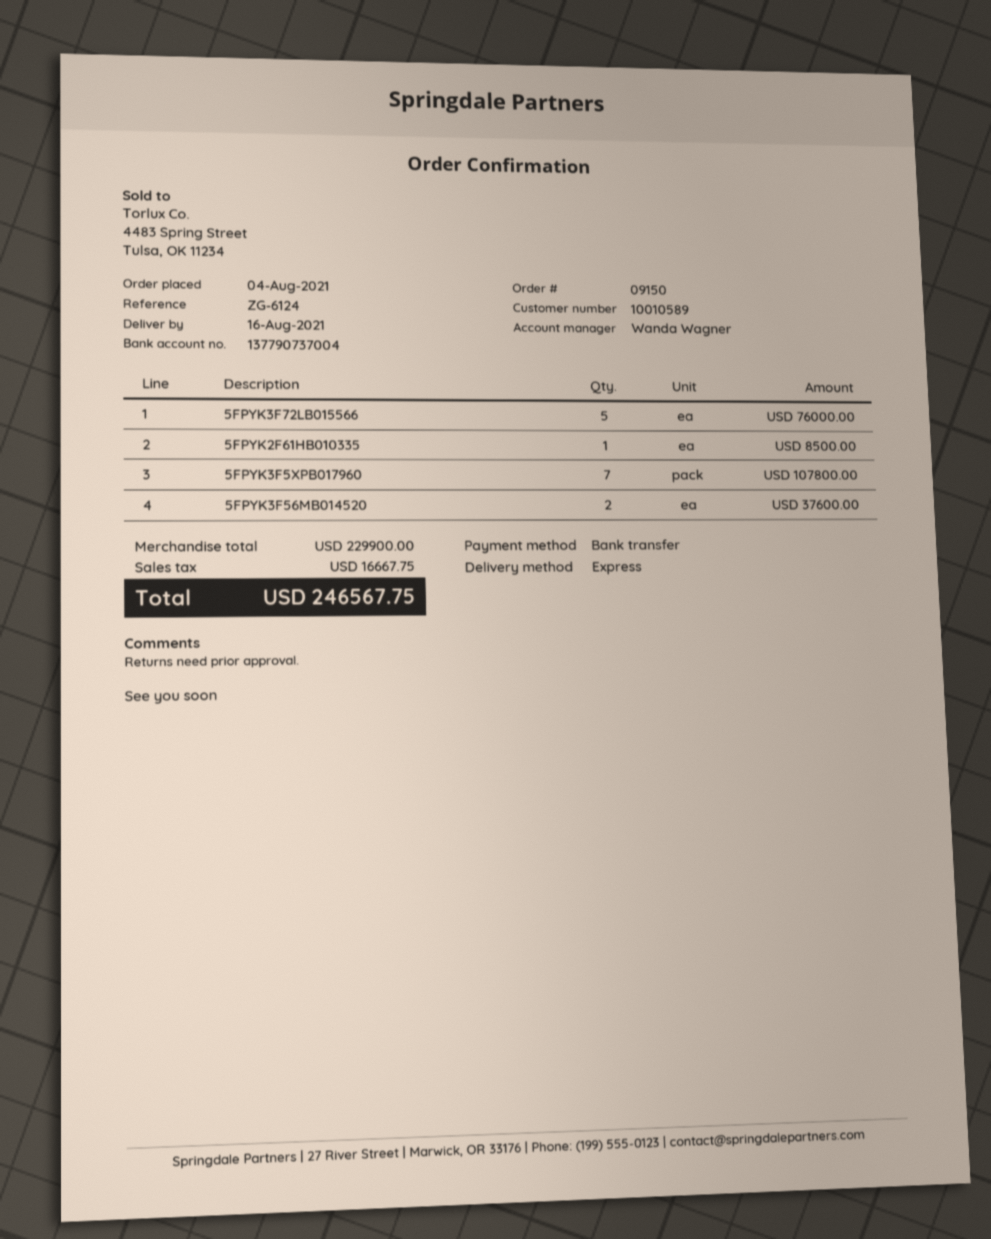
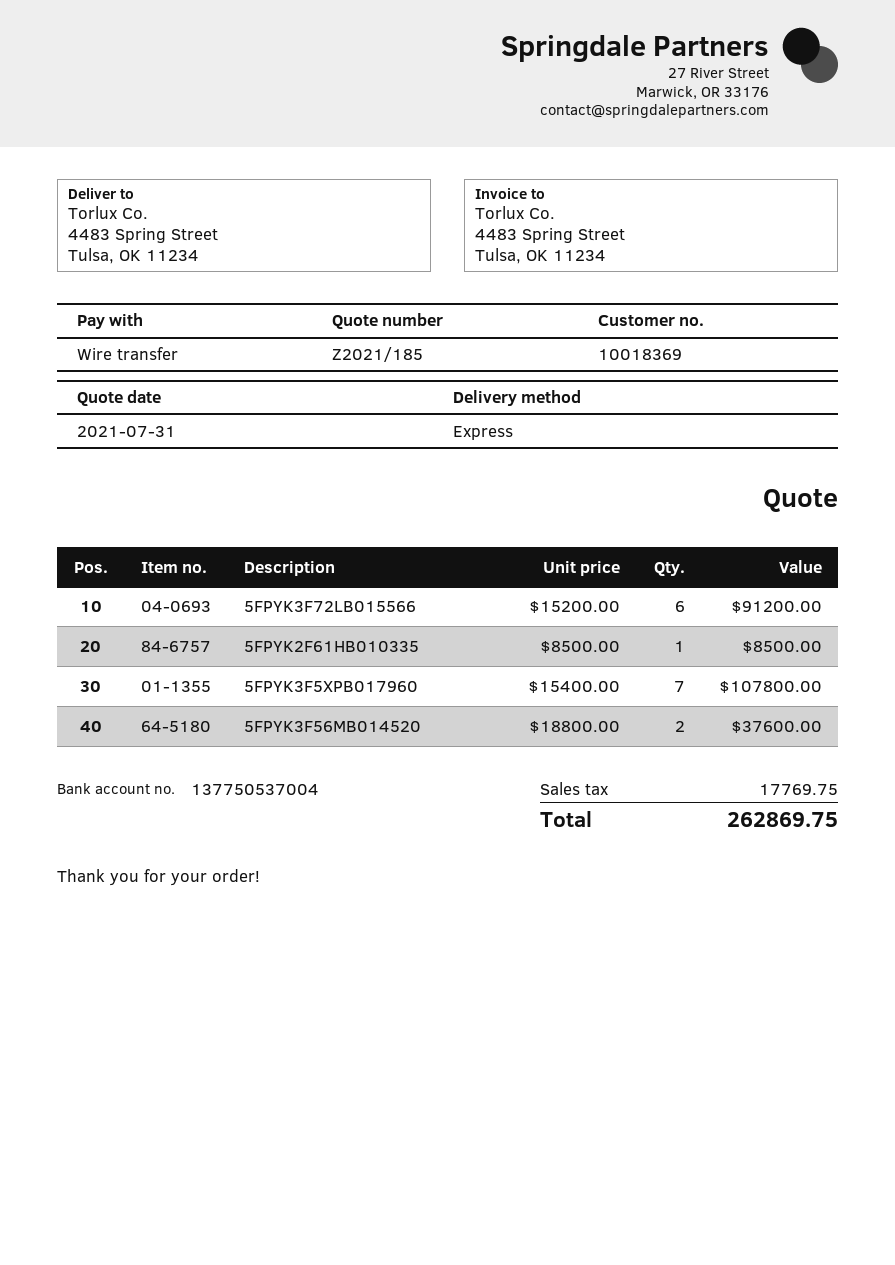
customer number: 10010589 -> 10018369
bank account: 137790737004 -> 137750537004
5FPYK3F72LB015566: 5 for 76000.00 -> 6 for 91200.00
tax: 16667.75 -> 17769.75
total: 246567.75 -> 262869.75

